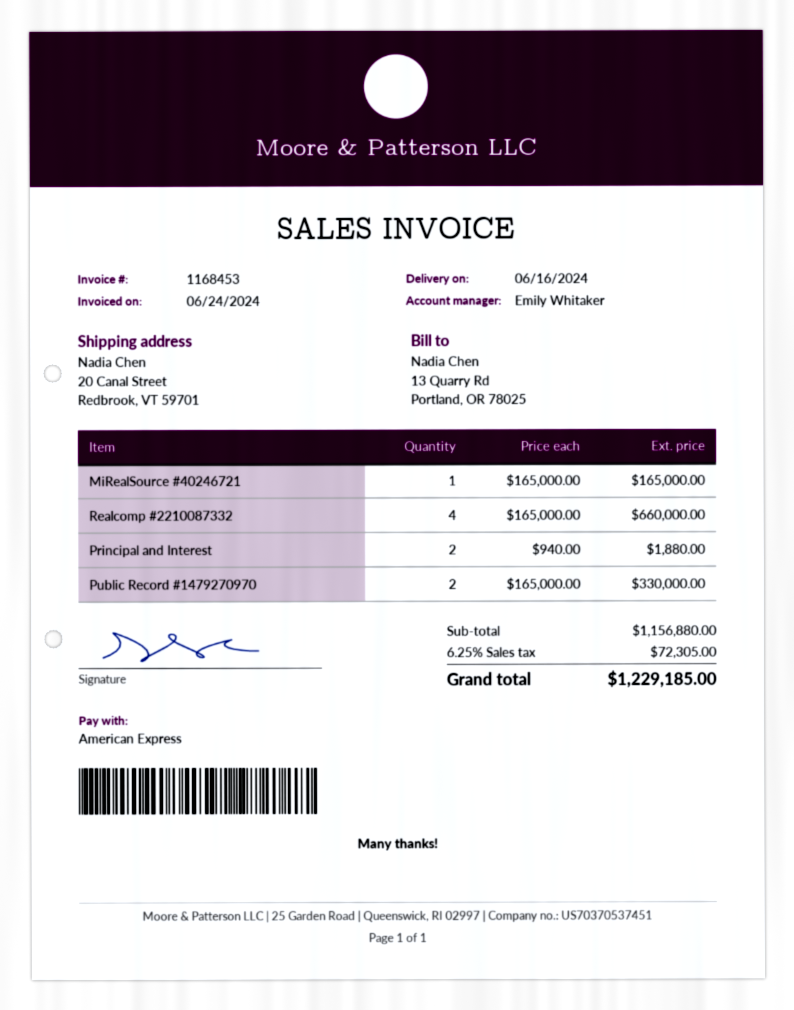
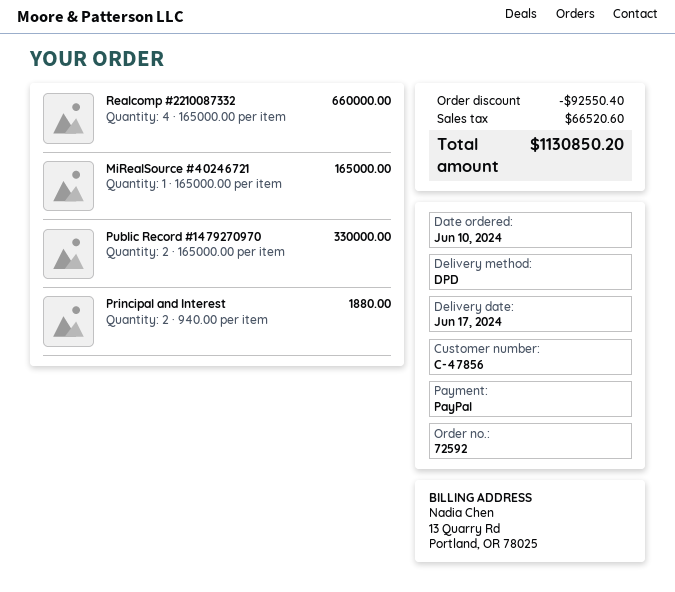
delivery date: 2024-06-16 -> 2024-06-17
payment method: American Express -> PayPal
discount: none -> 92550.40
tax: 72305.00 -> 66520.60
total: 1229185.00 -> 1130850.20

